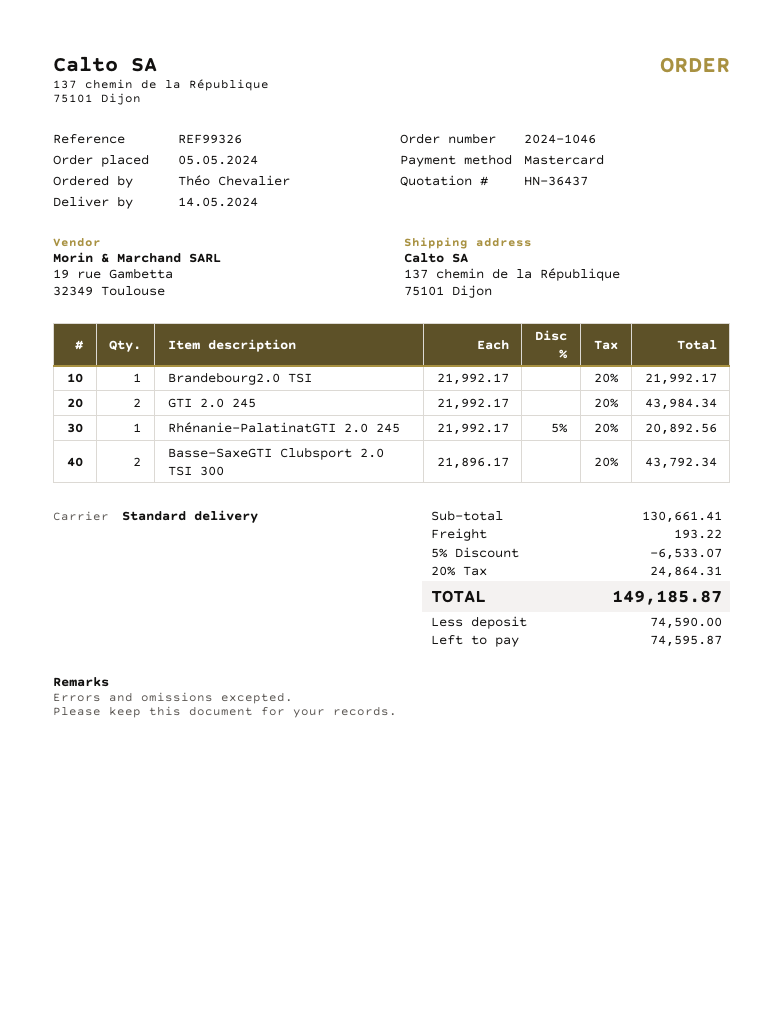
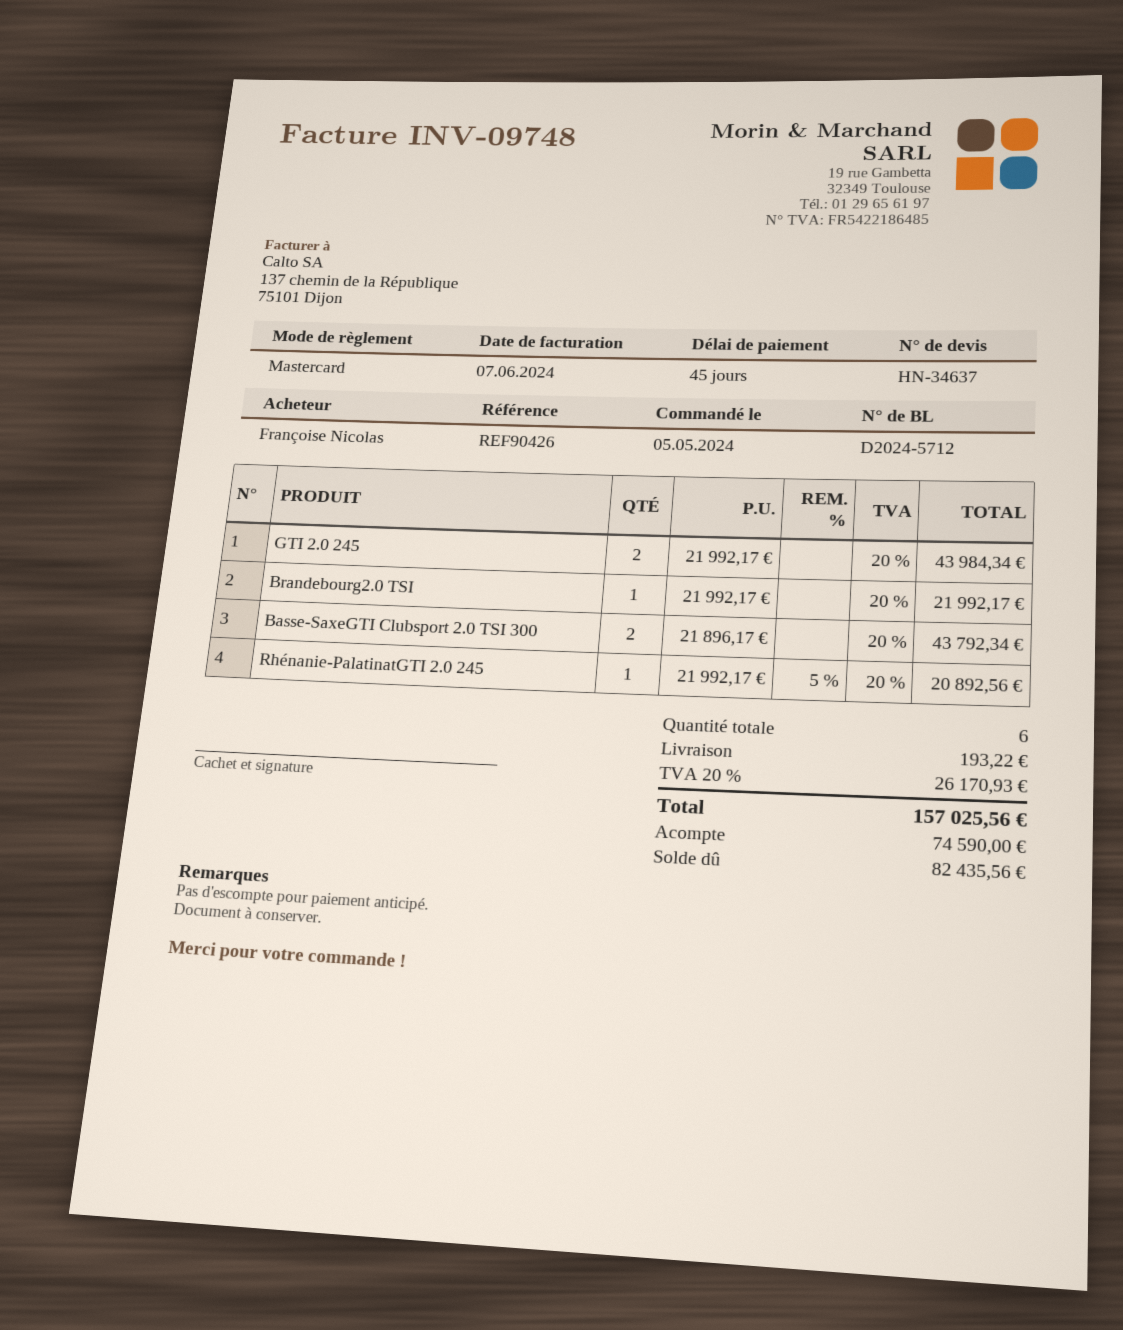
quote number: HN-36437 -> HN-34637
reference: REF99326 -> REF90426
ordered by: Théo Chevalier -> Françoise Nicolas
discount: 5% = 6533.07 -> none
tax: 20% = 24864.31 -> 20% = 26170.93
total: 149185.87 -> 157025.56
balance: 74595.87 -> 82435.56

